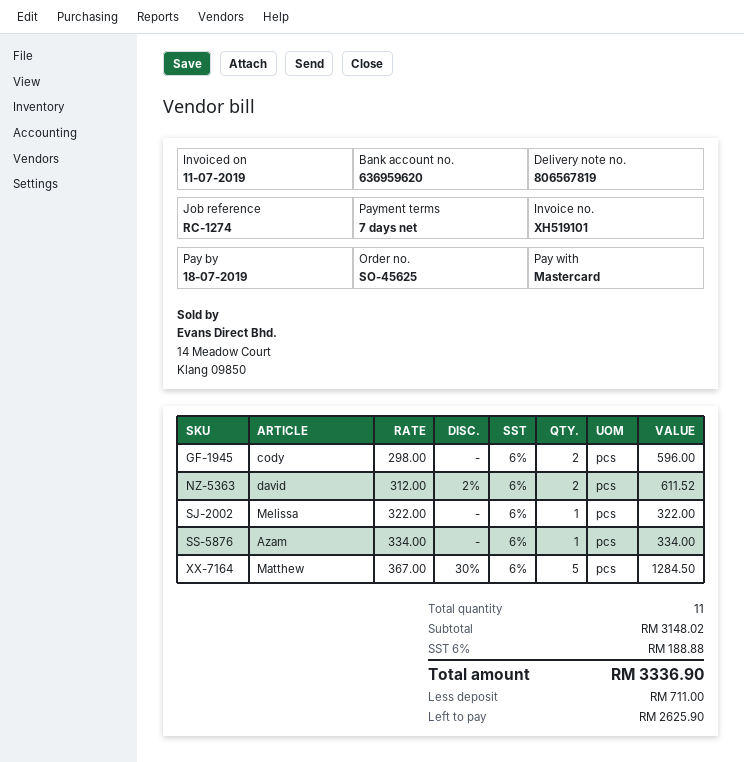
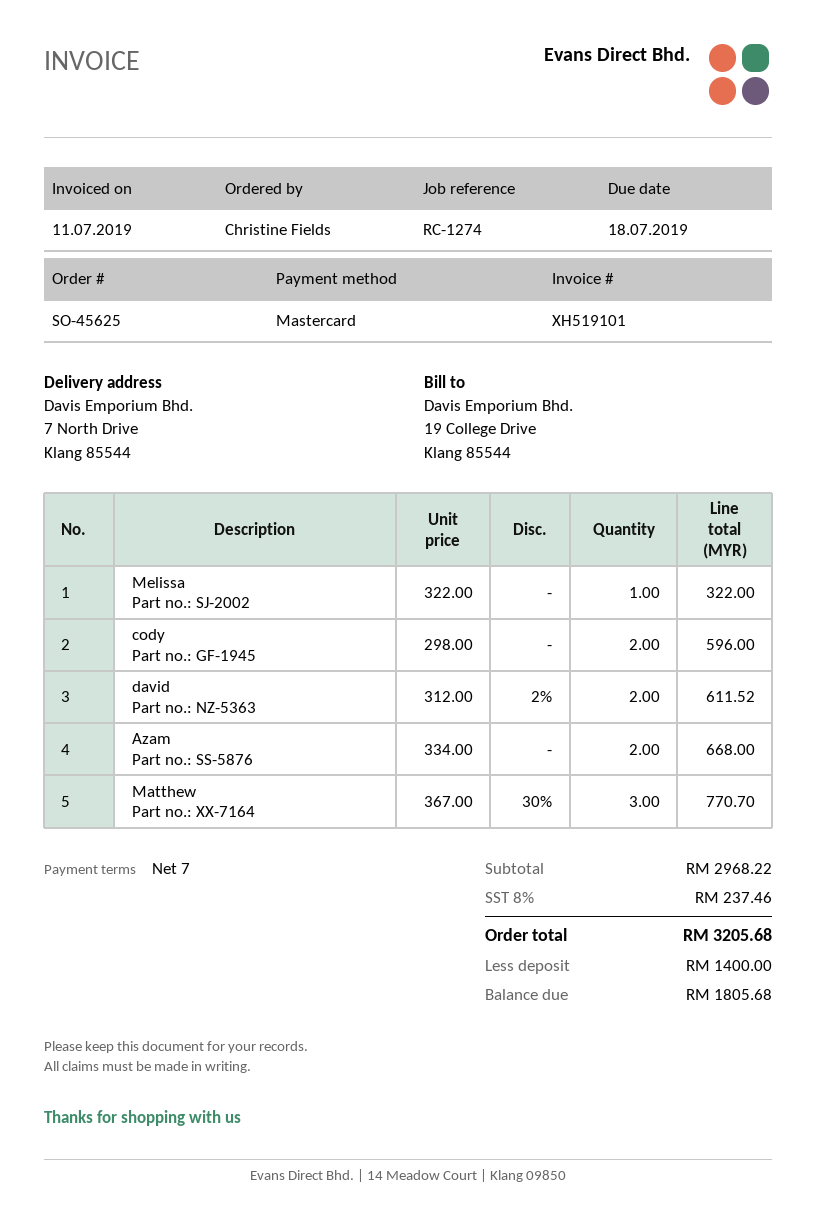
Azam: 1 x 334.00 = 334.00 -> 2 x 334.00 = 668.00
Matthew: 5 x 367.00 - 30% = 1284.50 -> 3 x 367.00 - 30% = 770.70
subtotal: 3148.02 -> 2968.22
tax: 6% = 188.88 -> 8% = 237.46
total: 3336.90 -> 3205.68
deposit: 711.00 -> 1400.00
balance: 2625.90 -> 1805.68

